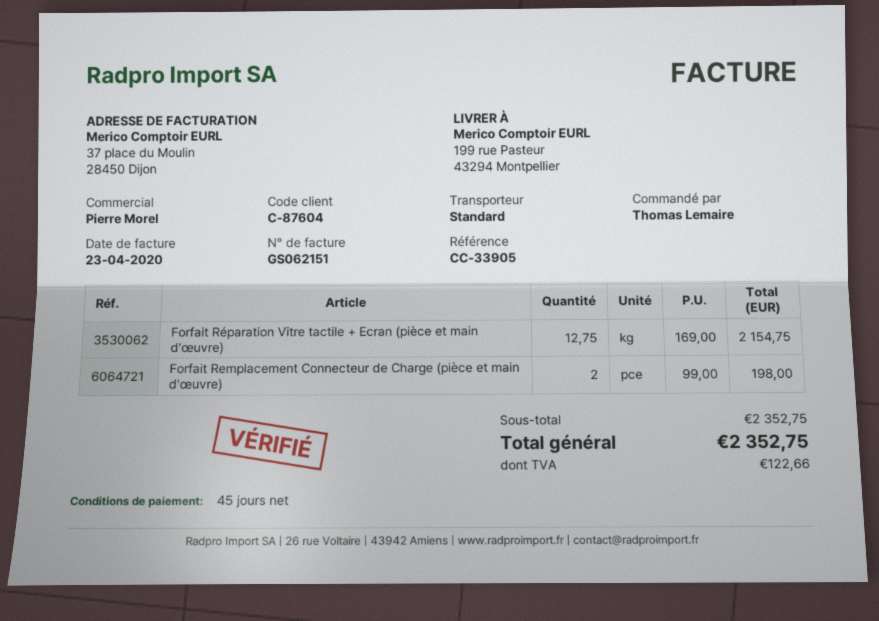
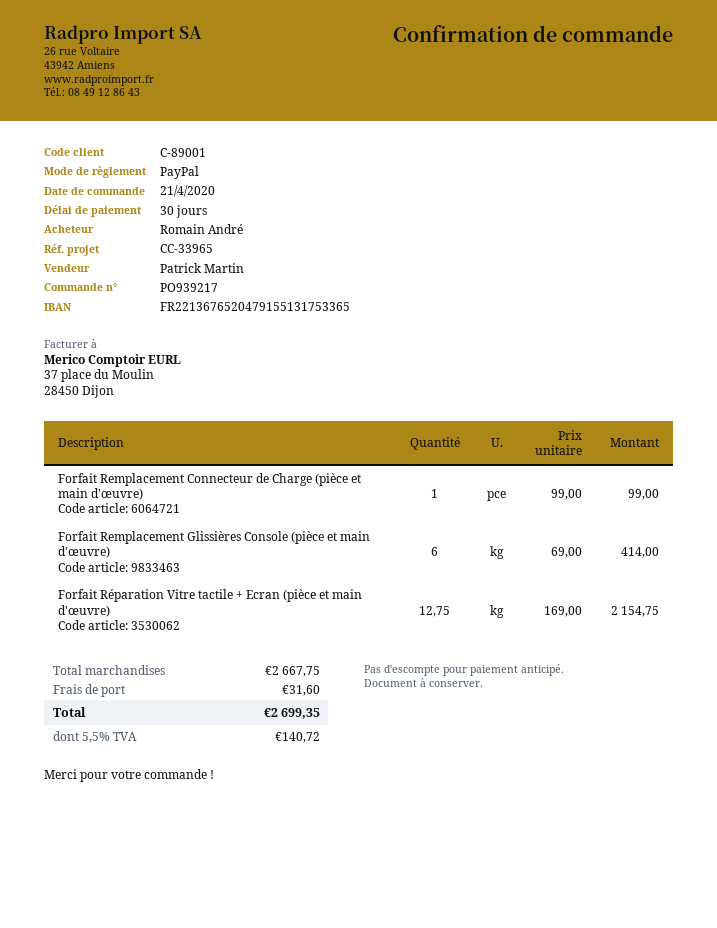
payment terms: 45 days -> 30 days
customer number: C-87604 -> C-89001
reference: CC-33905 -> CC-33965
ordered by: Thomas Lemaire -> Romain André
sales rep: Pierre Morel -> Patrick Martin
Forfait Remplacement Connecteur de Charge (pièce et main d'œuvre): 2 x 99.00 = 198.00 -> 1 x 99.00 = 99.00
Forfait Remplacement Glissières Console (pièce et main d'œuvre): none -> 6 x 69.00 = 414.00
subtotal: 2352.75 -> 2667.75
shipping: none -> 31.60
tax: 122.66 -> 140.72
total: 2352.75 -> 2699.35

